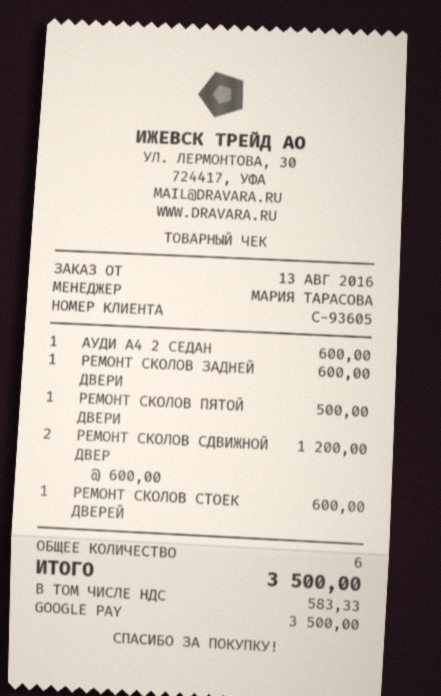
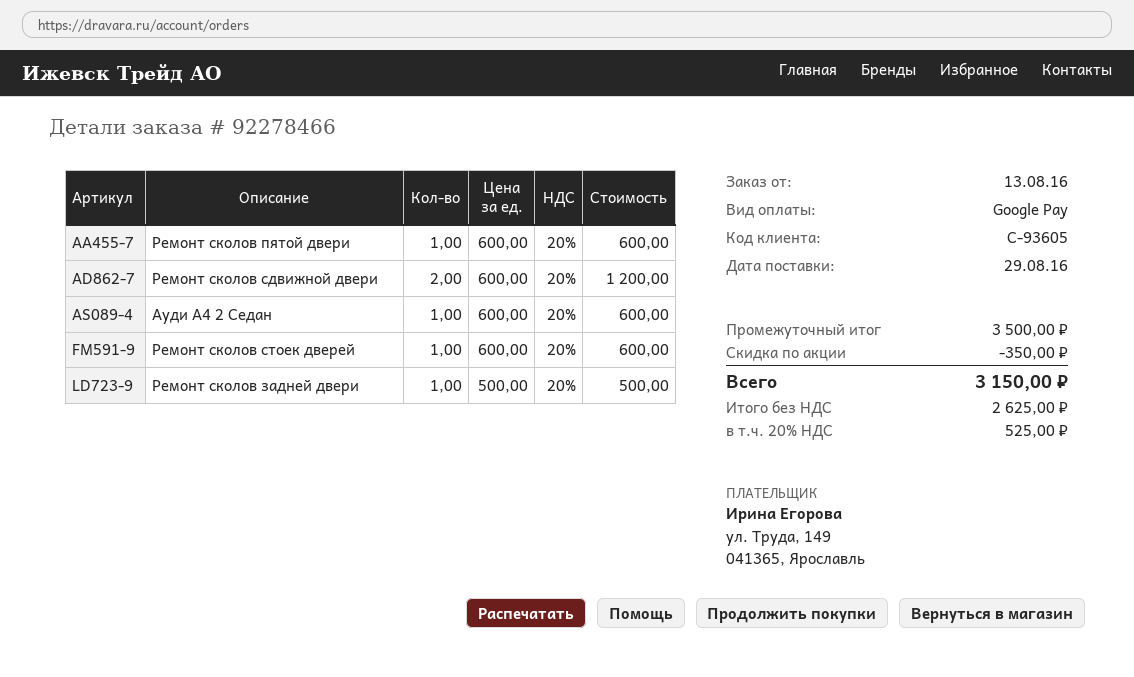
РЕМОНТ СКОЛОВ ЗАДНЕЙ ДВЕРИ: 1 x 600.00 = 600.00 -> 1 x 500.00 = 500.00
РЕМОНТ СКОЛОВ ПЯТОЙ ДВЕРИ: 1 x 500.00 = 500.00 -> 1 x 600.00 = 600.00
discount: none -> 350.00
tax: 583.33 -> 525.00
total: 3500.00 -> 3150.00

